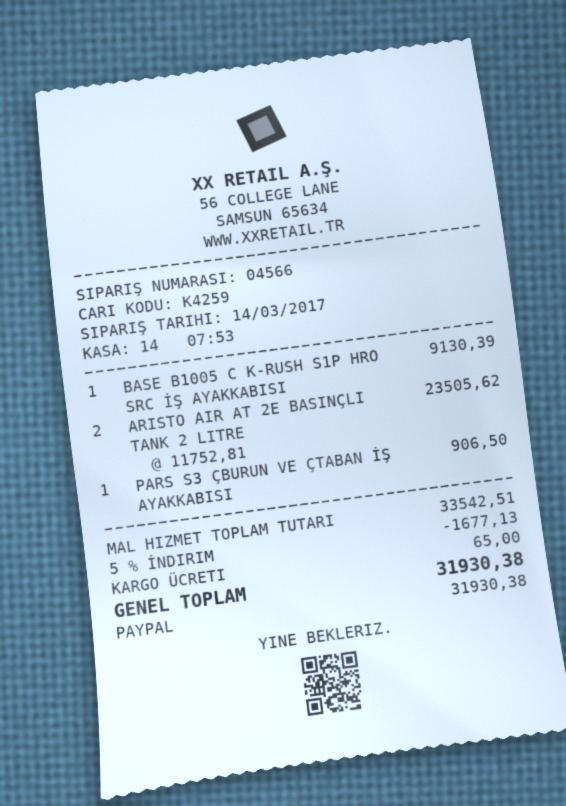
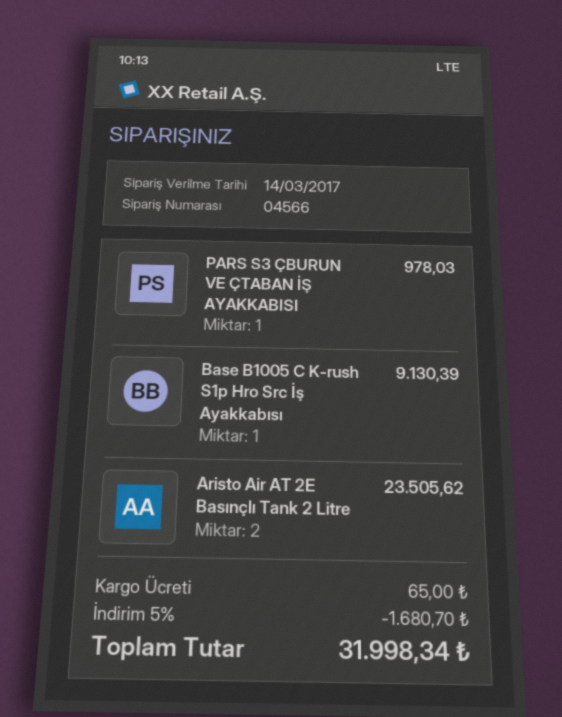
PARS S3 ÇBURUN VE ÇTABAN İŞ AYAKKABISI: 1 for 906.50 -> 1 for 978.03
discount: 5% = 1677.13 -> 5% = 1680.70
total: 31930.38 -> 31998.34

